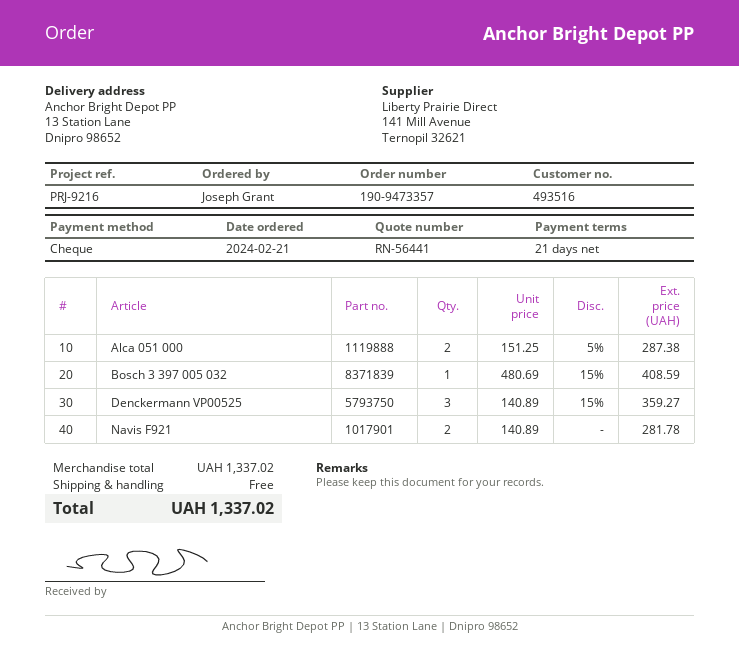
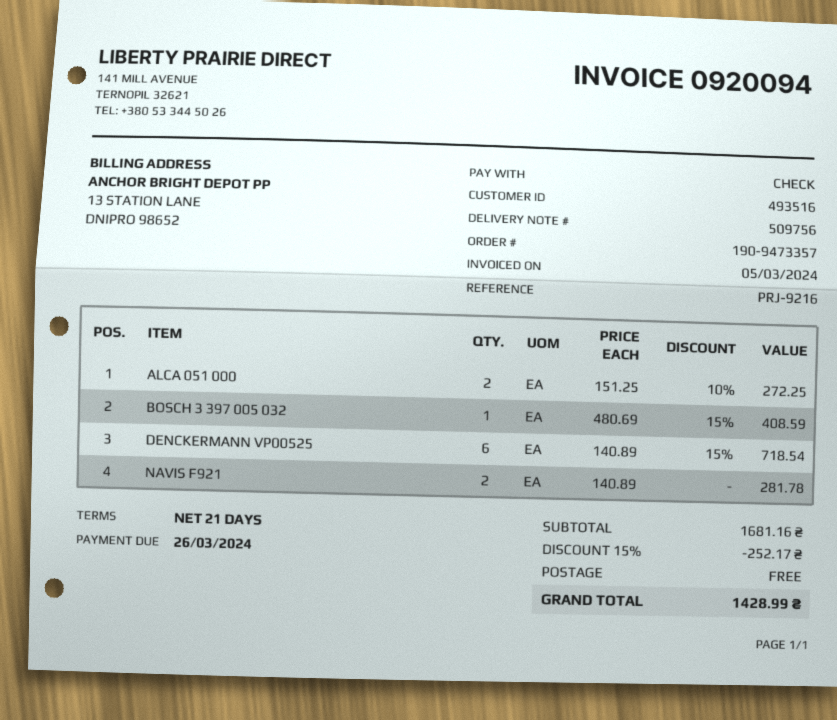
Alca 051 000: 2 x 151.25 - 5% = 287.38 -> 2 x 151.25 - 10% = 272.25
Denckermann VP00525: 3 x 140.89 - 15% = 359.27 -> 6 x 140.89 - 15% = 718.54
subtotal: 1337.02 -> 1681.16
discount: none -> 15% = 252.17
total: 1337.02 -> 1428.99

